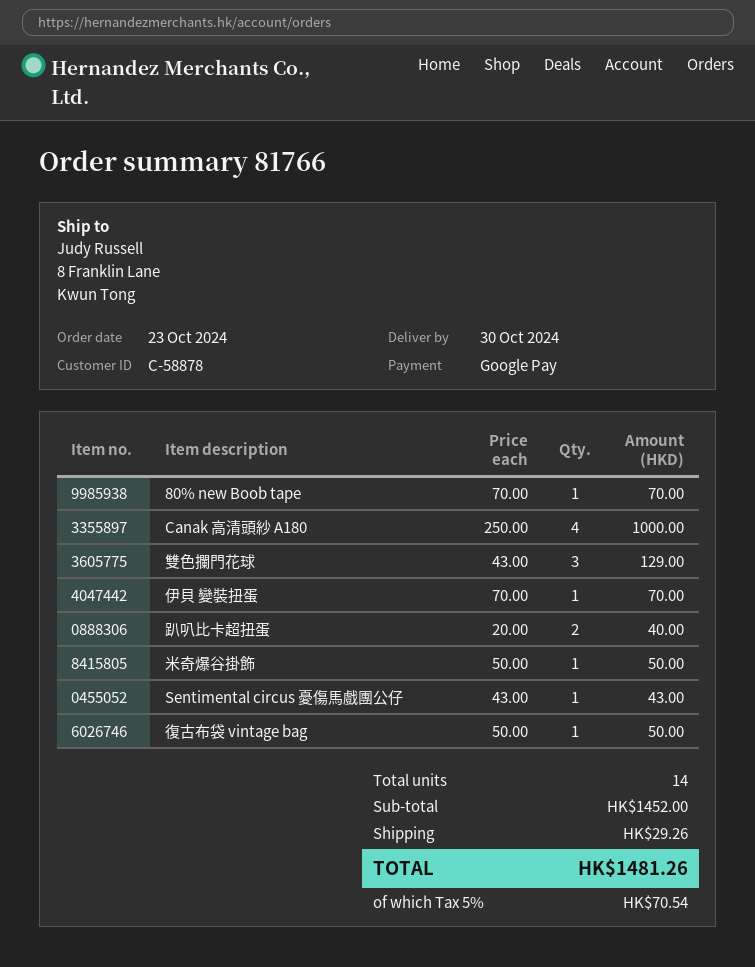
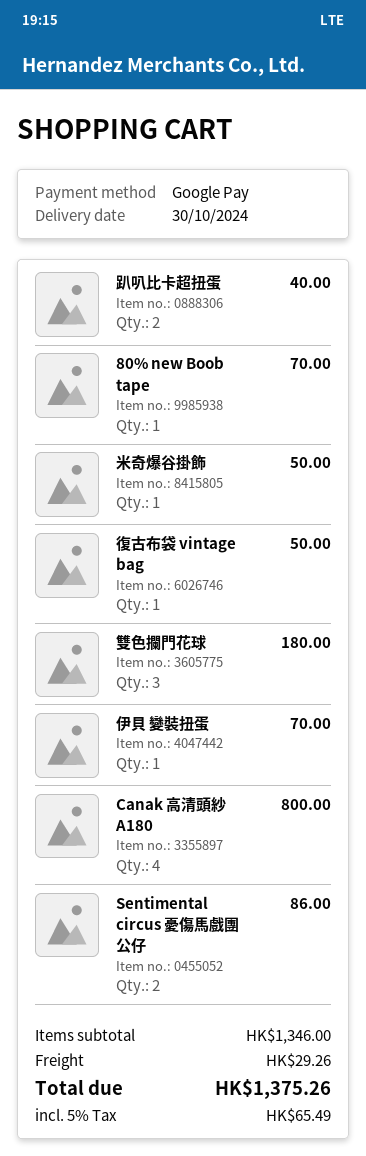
Canak 高清頭紗 A180: 4 for 1000.00 -> 4 for 800.00
雙色攔門花球: 3 for 129.00 -> 3 for 180.00
Sentimental circus 憂傷馬戲團公仔: 1 for 43.00 -> 2 for 86.00
subtotal: 1452.00 -> 1346.00
tax: 5% = 70.54 -> 5% = 65.49
total: 1481.26 -> 1375.26

